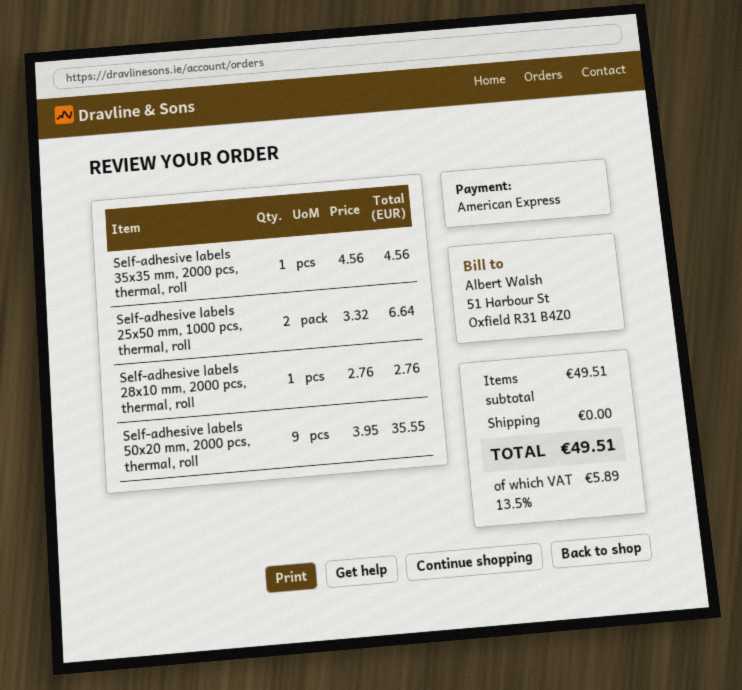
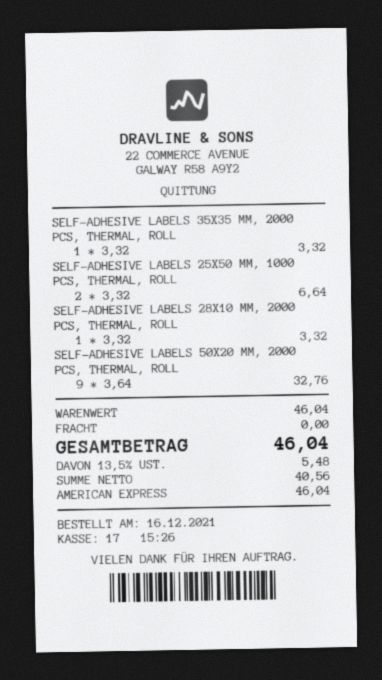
Self-adhesive labels 35x35 mm, 2000 pcs, thermal, roll: 1 x 4.56 = 4.56 -> 1 x 3.32 = 3.32
Self-adhesive labels 28x10 mm, 2000 pcs, thermal, roll: 1 x 2.76 = 2.76 -> 1 x 3.32 = 3.32
Self-adhesive labels 50x20 mm, 2000 pcs, thermal, roll: 9 x 3.95 = 35.55 -> 9 x 3.64 = 32.76
subtotal: 49.51 -> 46.04
tax: 13.5% = 5.89 -> 13.5% = 5.48
total: 49.51 -> 46.04

